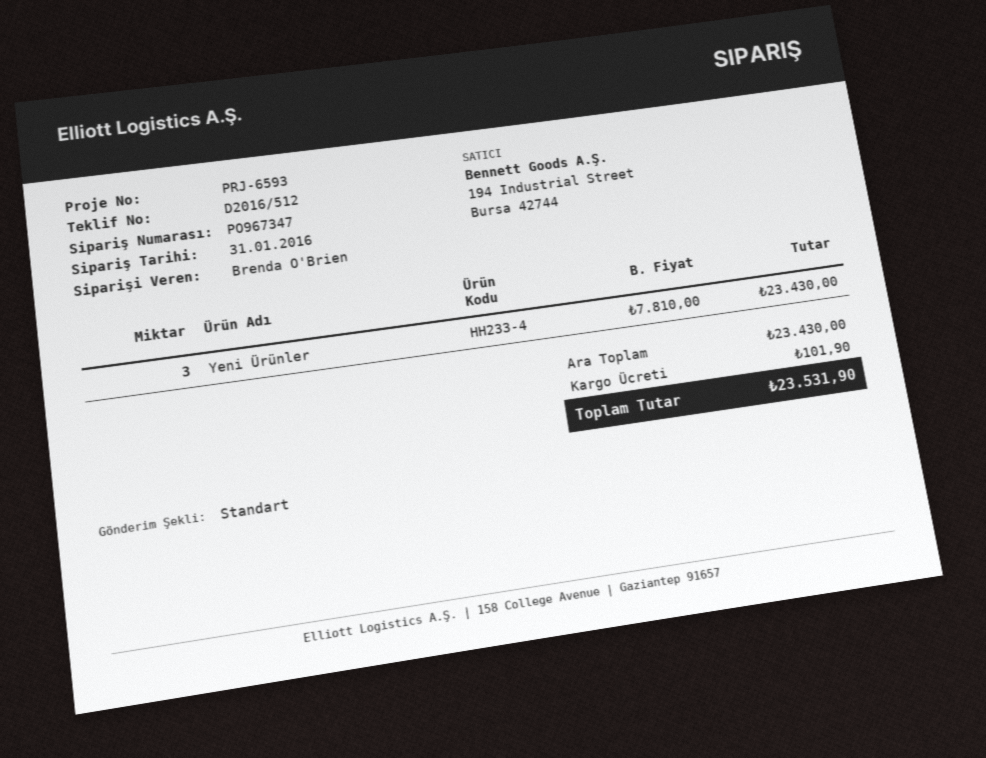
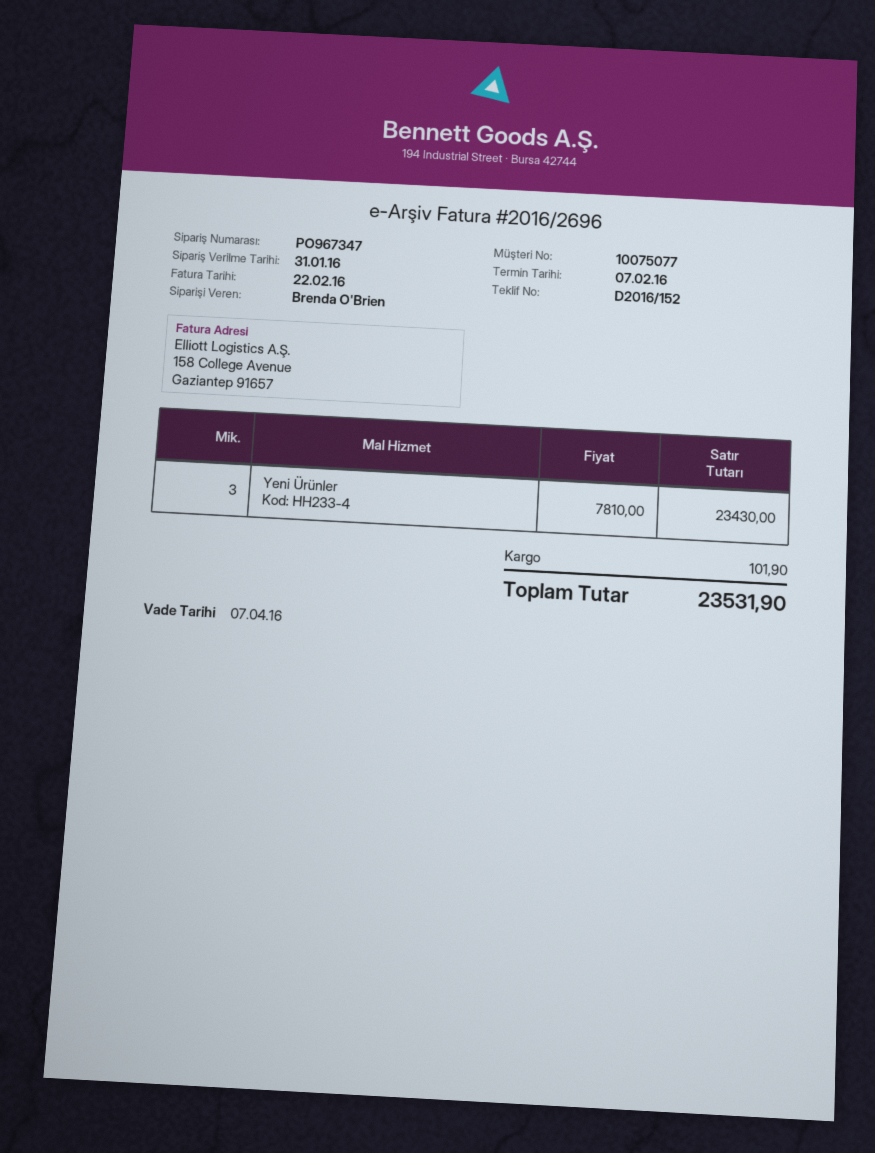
quote number: D2016/512 -> D2016/152

